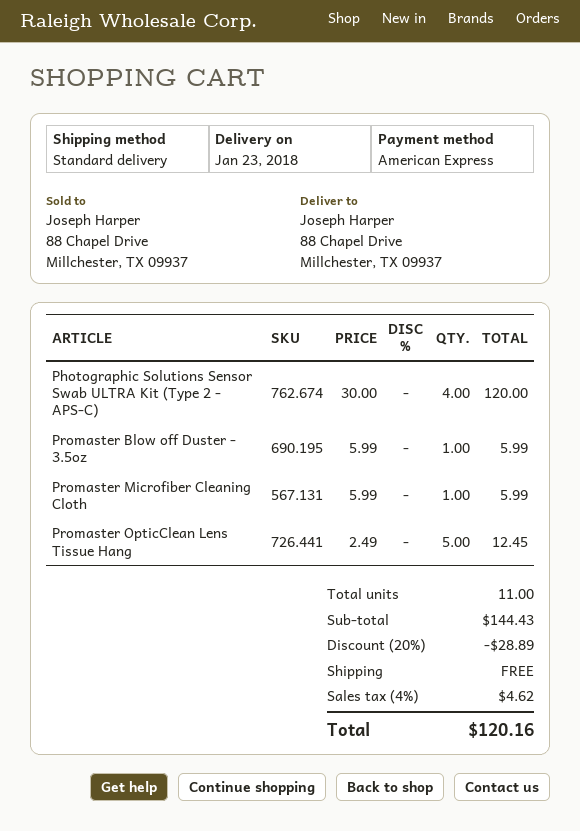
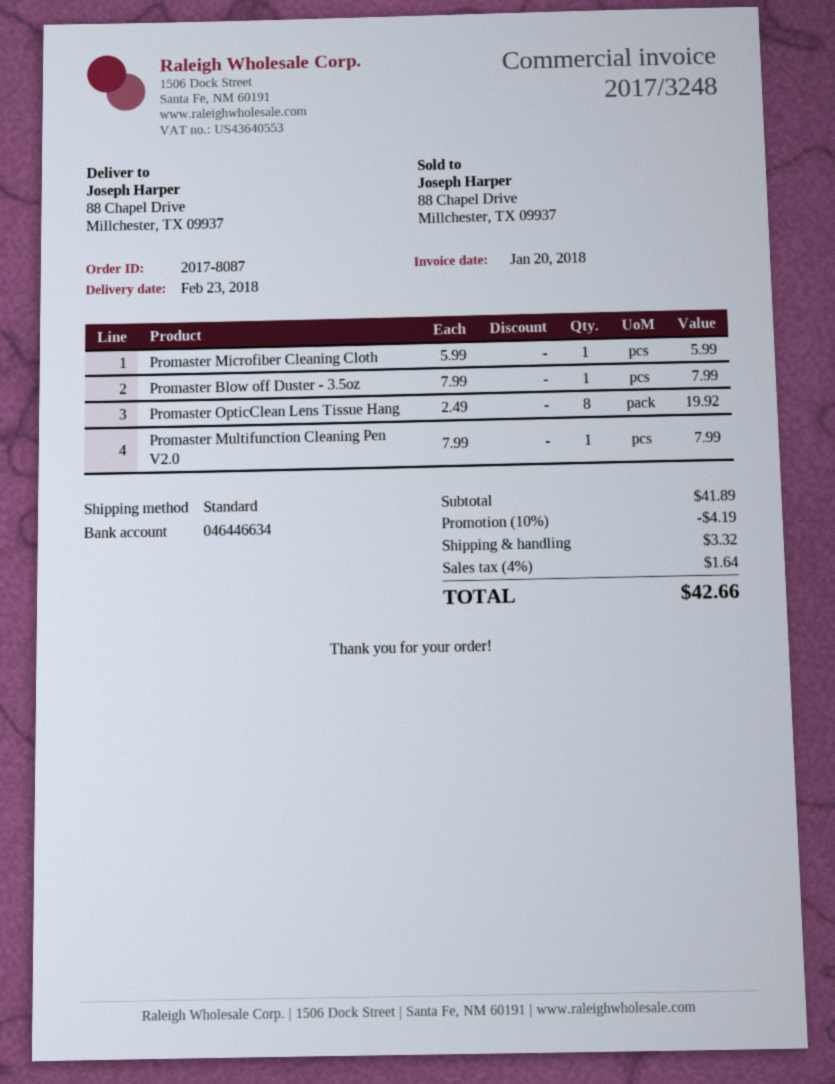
delivery date: 2018-01-23 -> 2018-02-23
Photographic Solutions Sensor Swab ULTRA Kit (Type 2 - APS-C): 4 x 30.00 = 120.00 -> none
Promaster Blow off Duster - 3.5oz: 1 x 5.99 = 5.99 -> 1 x 7.99 = 7.99
Promaster OpticClean Lens Tissue Hang: 5 x 2.49 = 12.45 -> 8 x 2.49 = 19.92
Promaster Multifunction Cleaning Pen V2.0: none -> 1 x 7.99 = 7.99
subtotal: 144.43 -> 41.89
discount: 20% = 28.89 -> 10% = 4.19
shipping: 0.00 -> 3.32
tax: 4% = 4.62 -> 4% = 1.64
total: 120.16 -> 42.66

